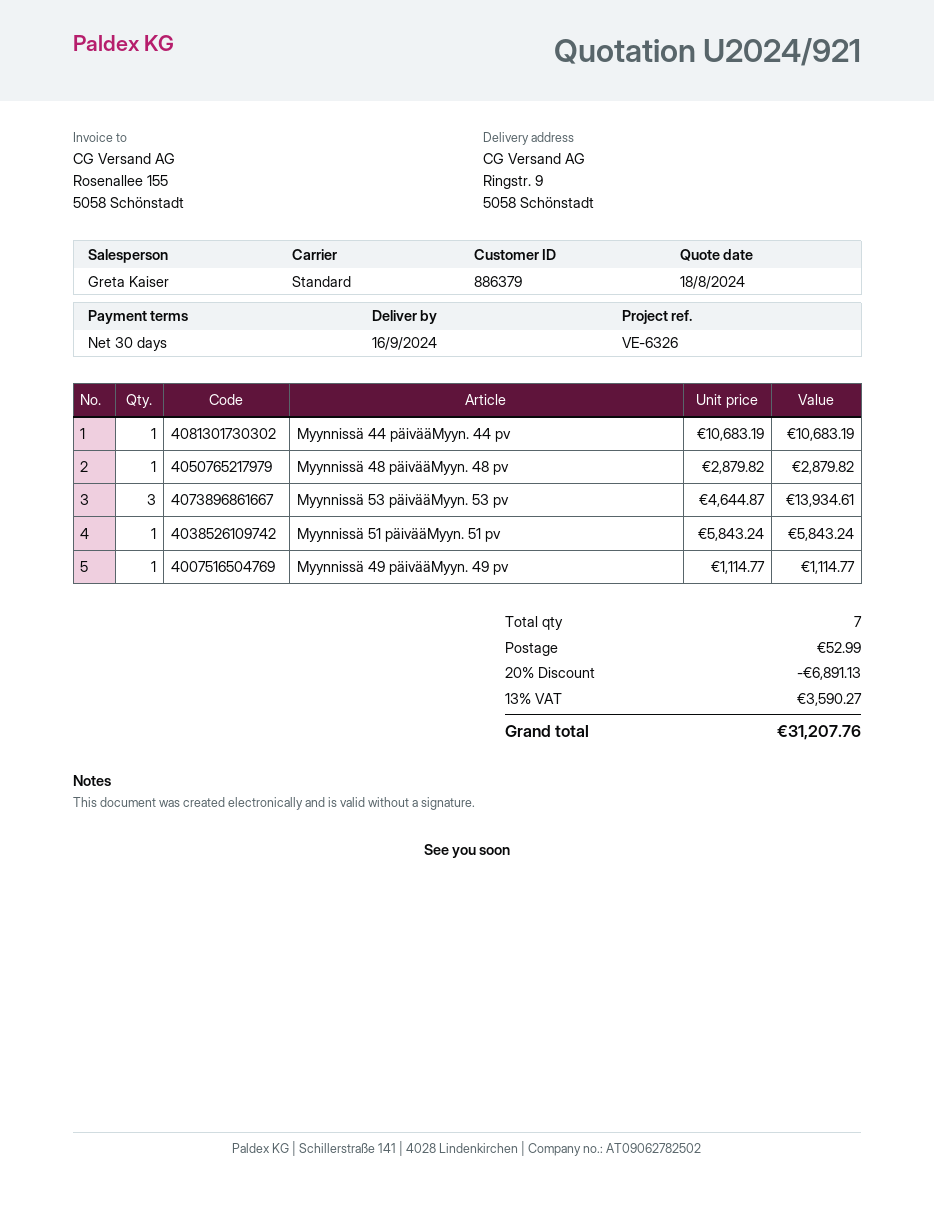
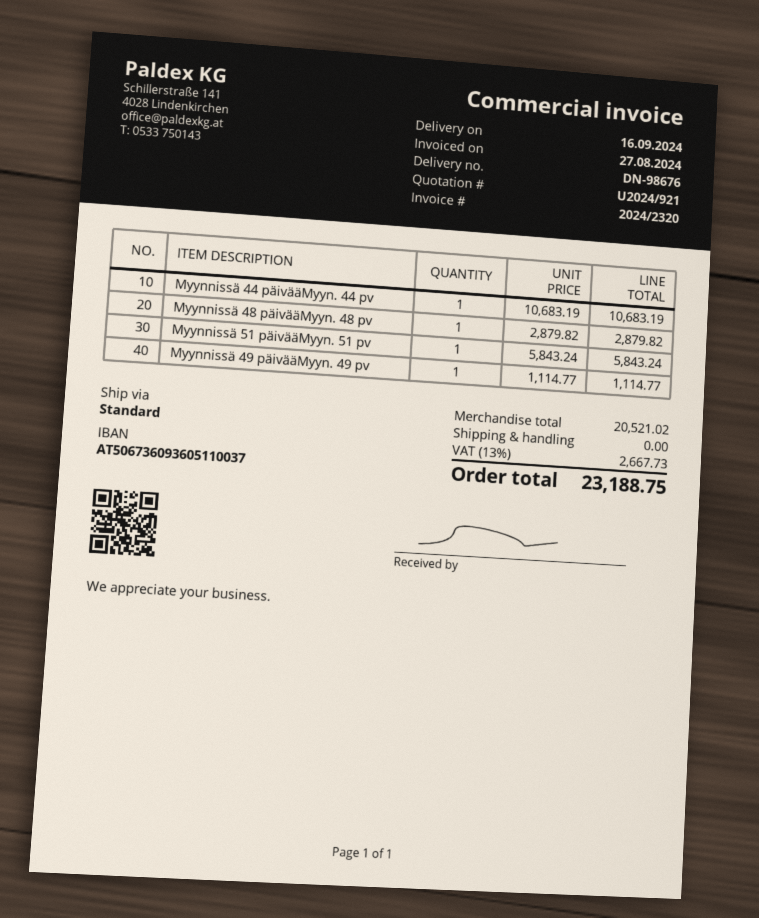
Myynnissä 53 päivääMyyn. 53 pv: 3 x 4644.87 = 13934.61 -> none
discount: 20% = 6891.13 -> none
shipping: 52.99 -> 0.00
tax: 13% = 3590.27 -> 13% = 2667.73
total: 31207.76 -> 23188.75

